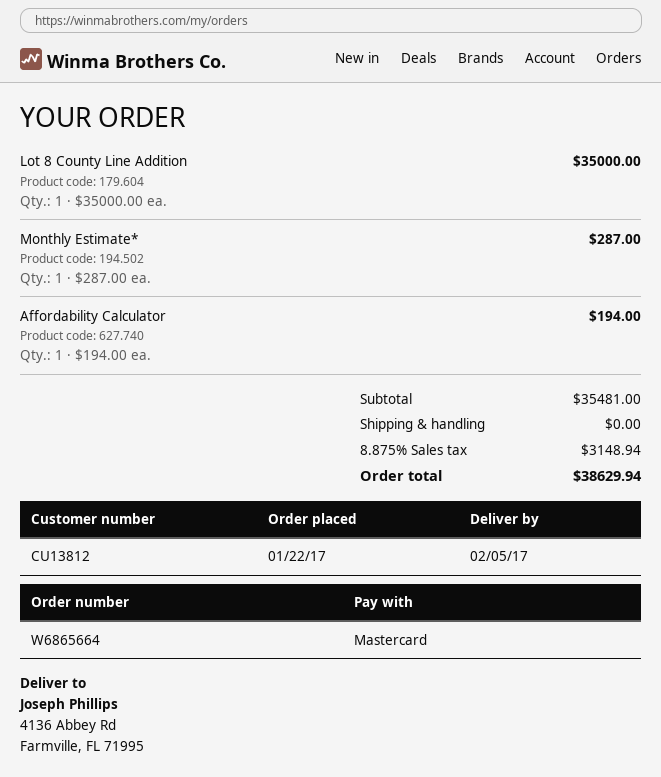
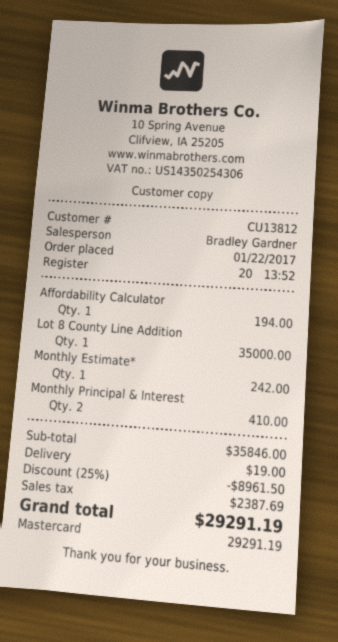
Monthly Estimate*: 1 for 287.00 -> 1 for 242.00
Monthly Principal & Interest: none -> 2 for 410.00
subtotal: 35481.00 -> 35846.00
discount: none -> 25% = 8961.50
shipping: 0.00 -> 19.00
tax: 3148.94 -> 2387.69
total: 38629.94 -> 29291.19

